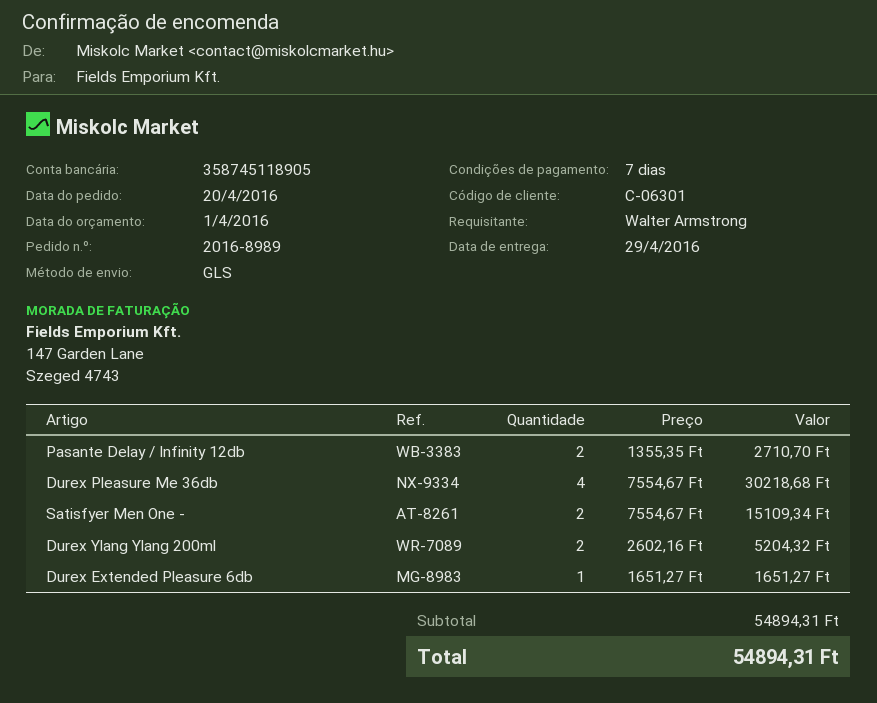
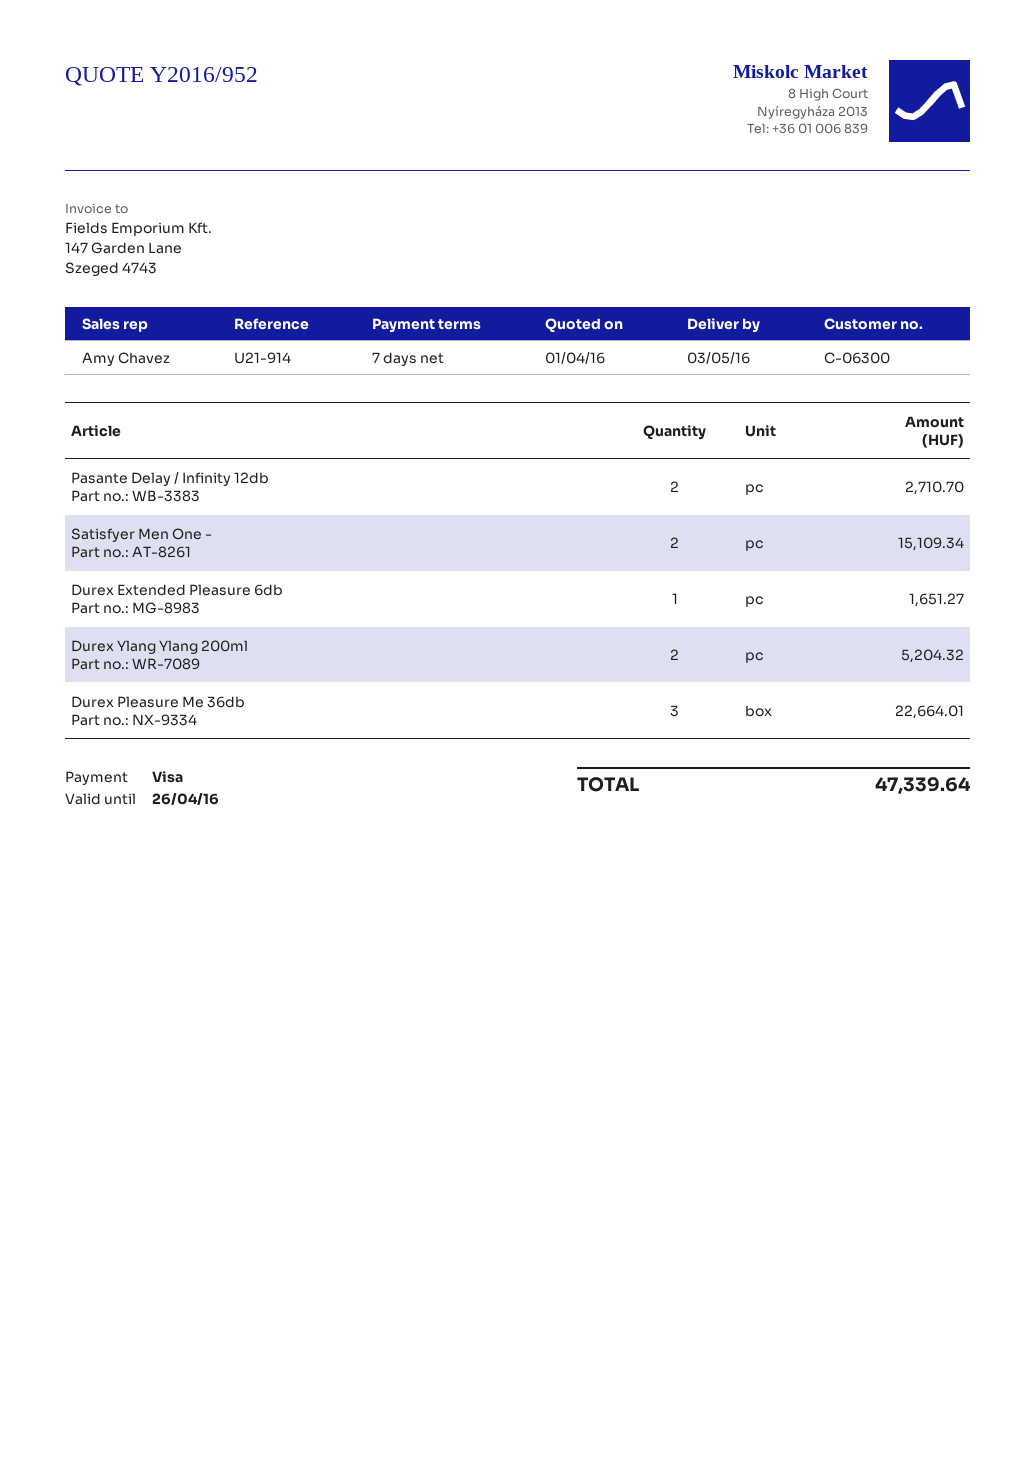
delivery date: 2016-04-29 -> 2016-05-03
customer number: C-06301 -> C-06300
Durex Pleasure Me 36db: 4 for 30218.68 -> 3 for 22664.01
total: 54894.31 -> 47339.64

